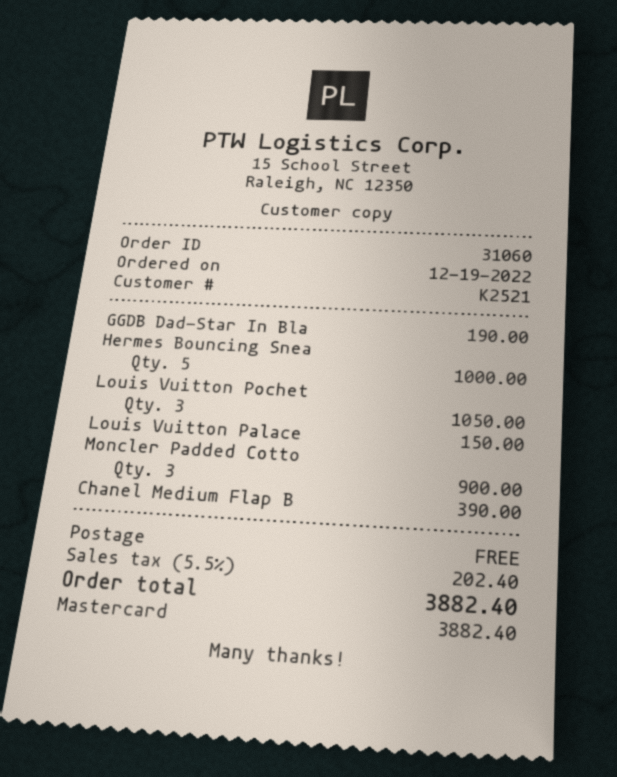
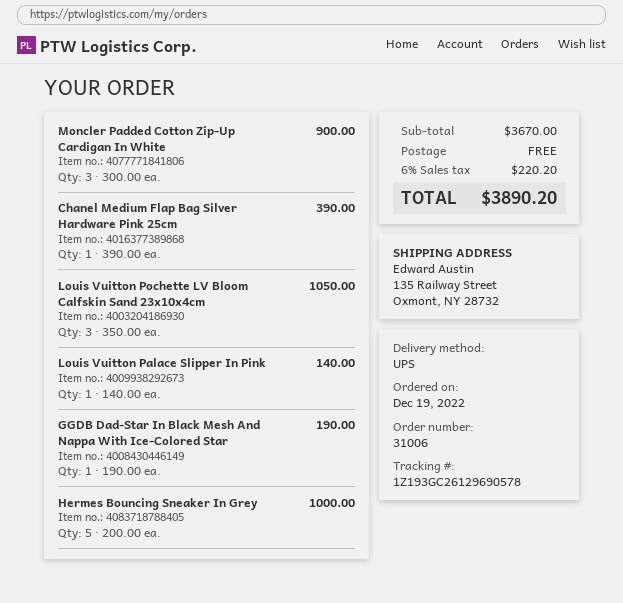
order number: 31060 -> 31006
Louis Vuitton Palace: 1 for 150.00 -> 1 for 140.00
tax: 5.5% = 202.40 -> 6% = 220.20
total: 3882.40 -> 3890.20

